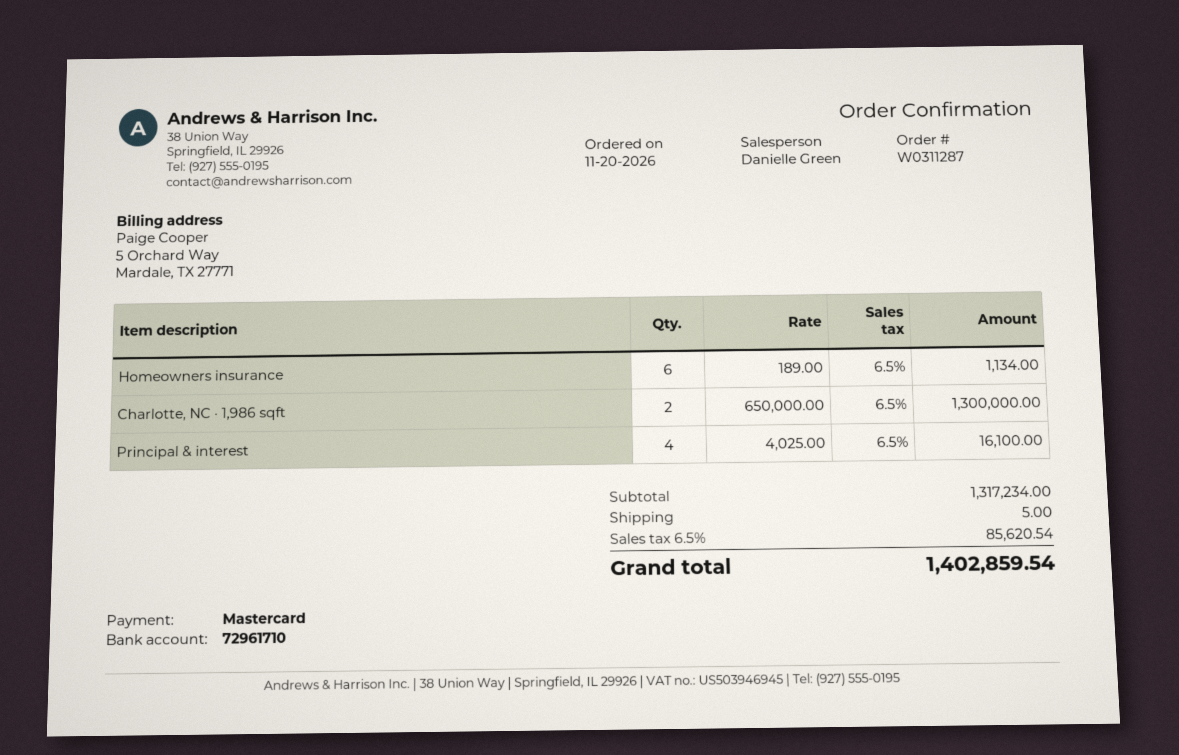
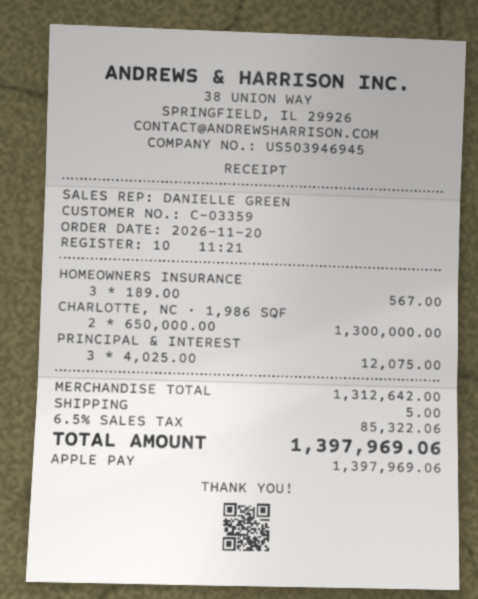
payment method: Mastercard -> Apple Pay
Homeowners insurance: 6 x 189.00 = 1134.00 -> 3 x 189.00 = 567.00
Principal & interest: 4 x 4025.00 = 16100.00 -> 3 x 4025.00 = 12075.00
subtotal: 1317234.00 -> 1312642.00
tax: 6.5% = 85620.54 -> 6.5% = 85322.06
total: 1402859.54 -> 1397969.06

